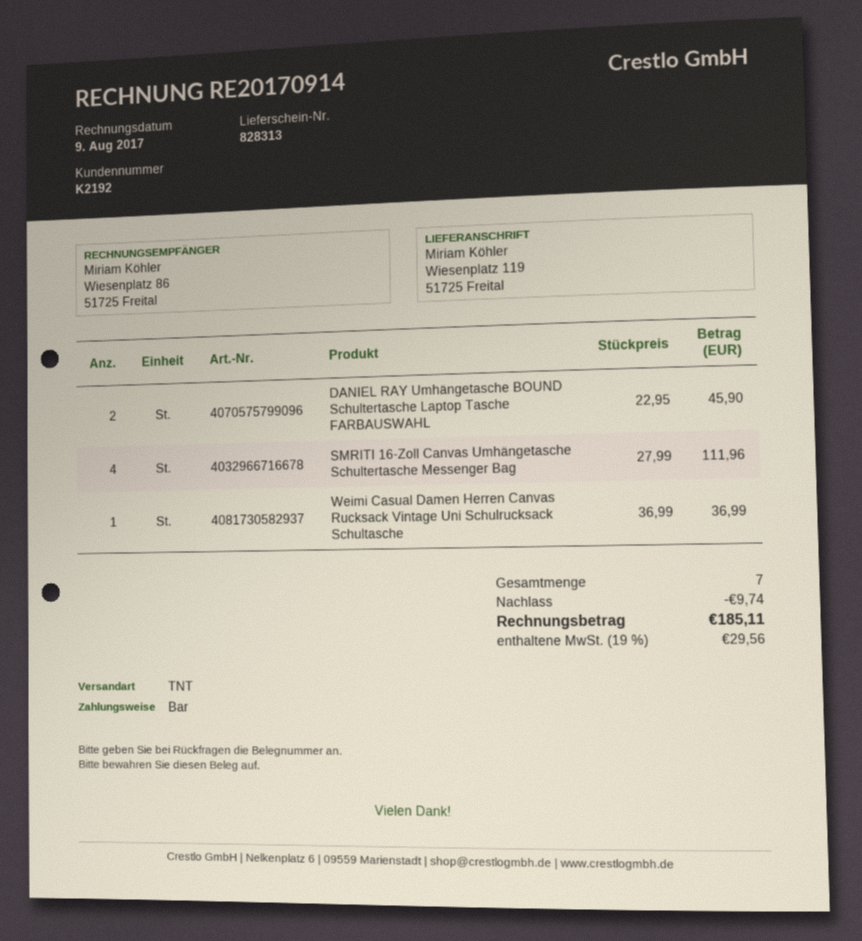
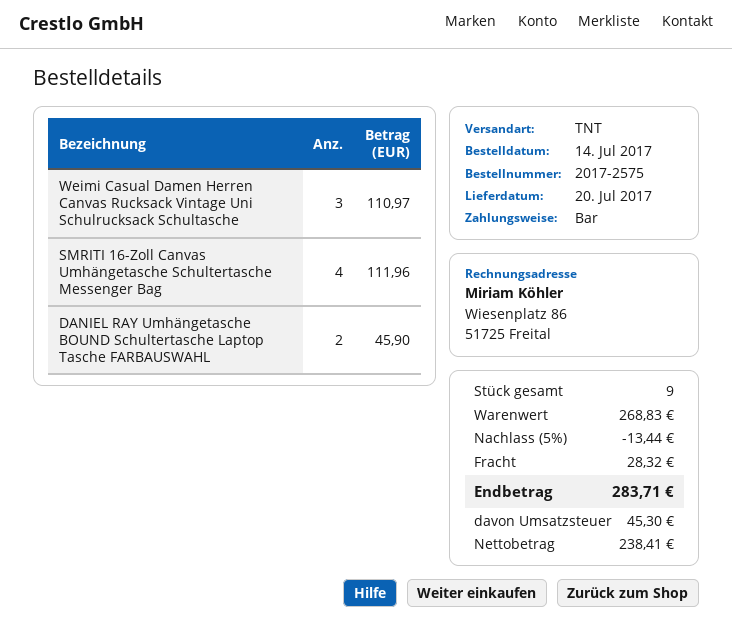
Weimi Casual Damen Herren Canvas Rucksack Vintage Uni Schulrucksack Schultasche: 1 for 36.99 -> 3 for 110.97
total quantity: 7 -> 9
discount: 9.74 -> 13.44
shipping: none -> 28.32
tax: 29.56 -> 45.30
total: 185.11 -> 283.71

